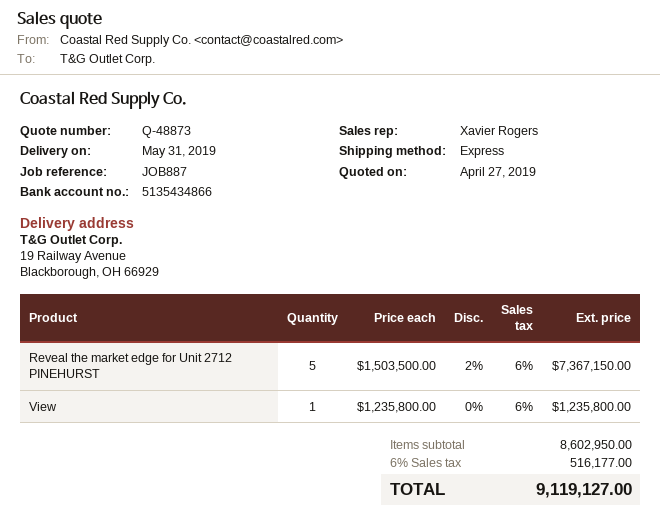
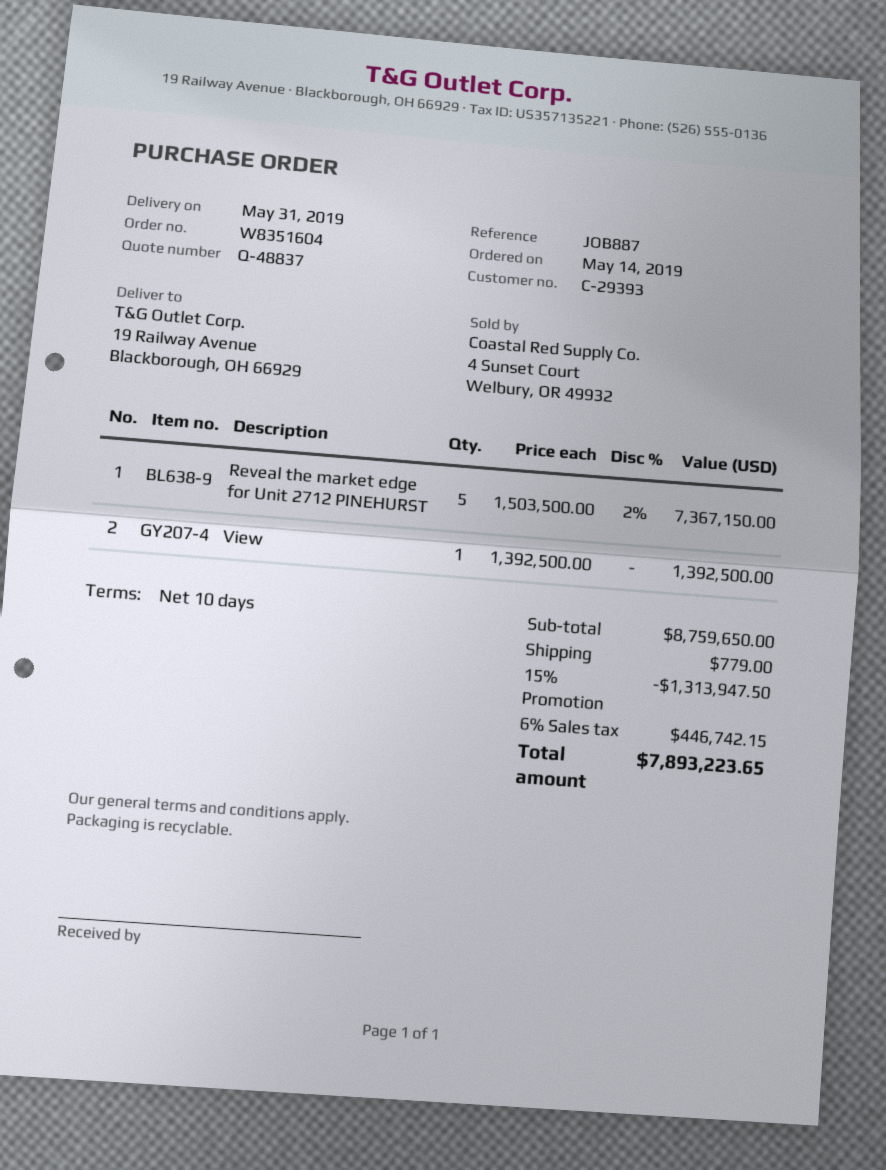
quote number: Q-48873 -> Q-48837
View: 1 x 1235800.00 = 1235800.00 -> 1 x 1392500.00 = 1392500.00
subtotal: 8602950.00 -> 8759650.00
discount: none -> 15% = 1313947.50
shipping: none -> 779.00
tax: 6% = 516177.00 -> 6% = 446742.15
total: 9119127.00 -> 7893223.65

